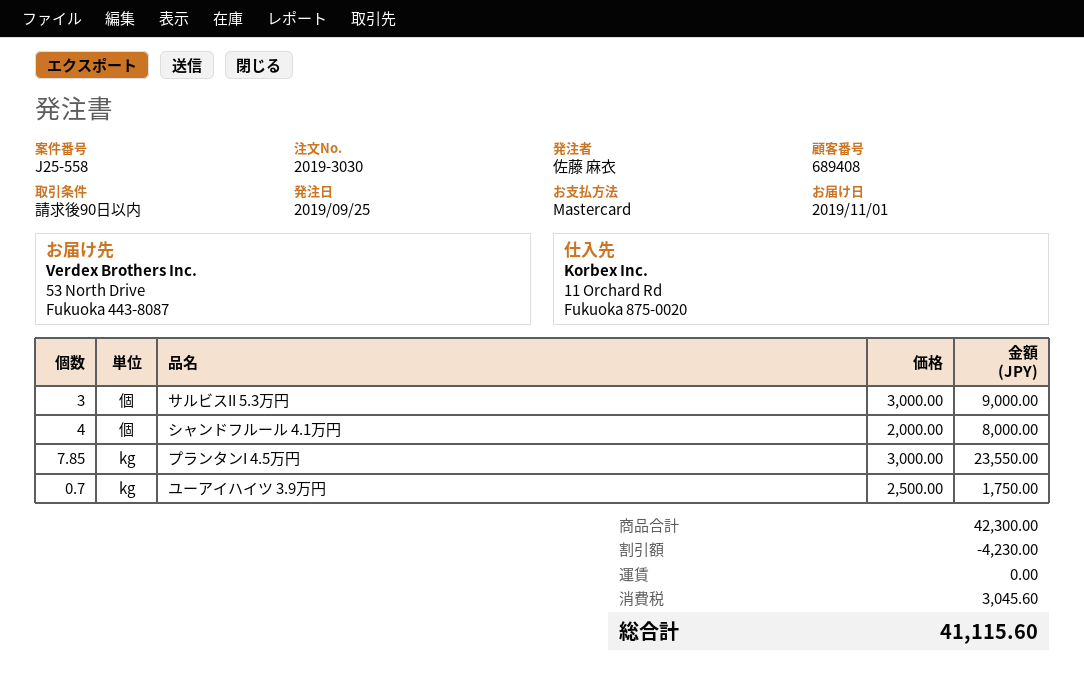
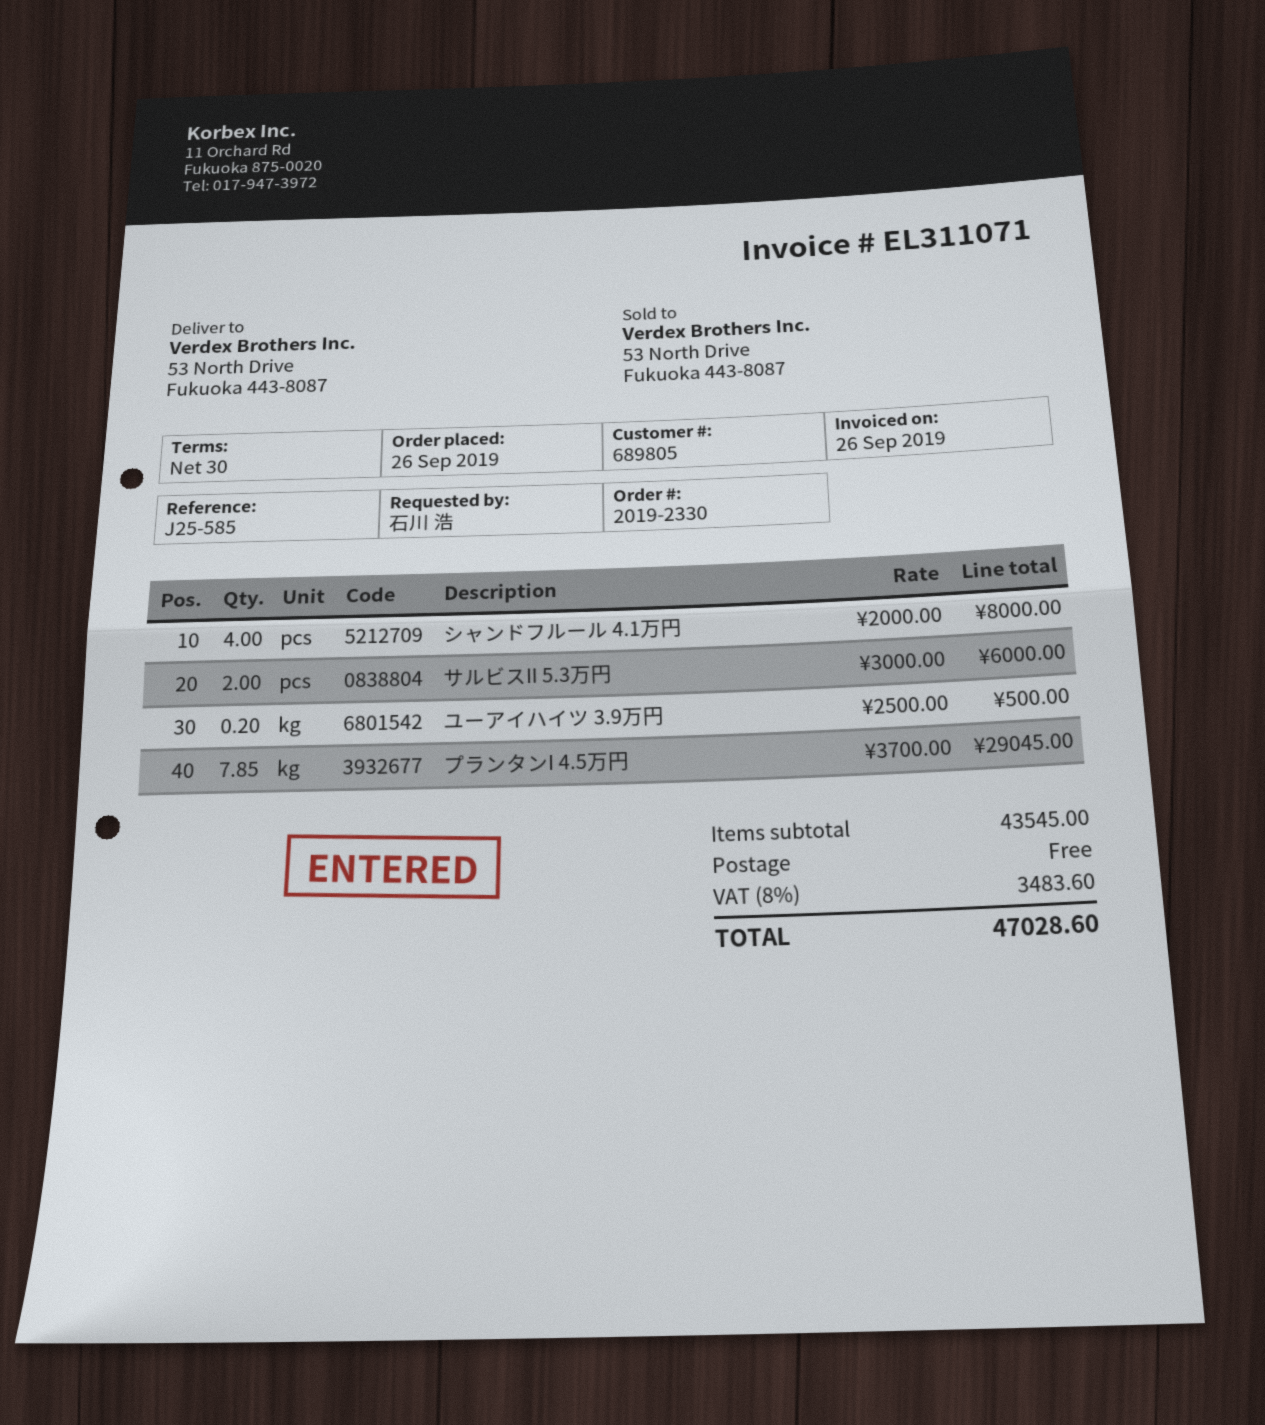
order number: 2019-3030 -> 2019-2330
order date: 2019-09-25 -> 2019-09-26
payment terms: 90 days -> 30 days
customer number: 689408 -> 689805
reference: J25-558 -> J25-585
ordered by: 佐藤 麻衣 -> 石川 浩
サルビスII 5.3万円: 3 x 3000.00 = 9000.00 -> 2 x 3000.00 = 6000.00
プランタンI 4.5万円: 7.85 x 3000.00 = 23550.00 -> 7.85 x 3700.00 = 29045.00
ユーアイハイツ 3.9万円: 0.7 x 2500.00 = 1750.00 -> 0.2 x 2500.00 = 500.00
subtotal: 42300.00 -> 43545.00
discount: 4230.00 -> none
tax: 3045.60 -> 3483.60
total: 41115.60 -> 47028.60

